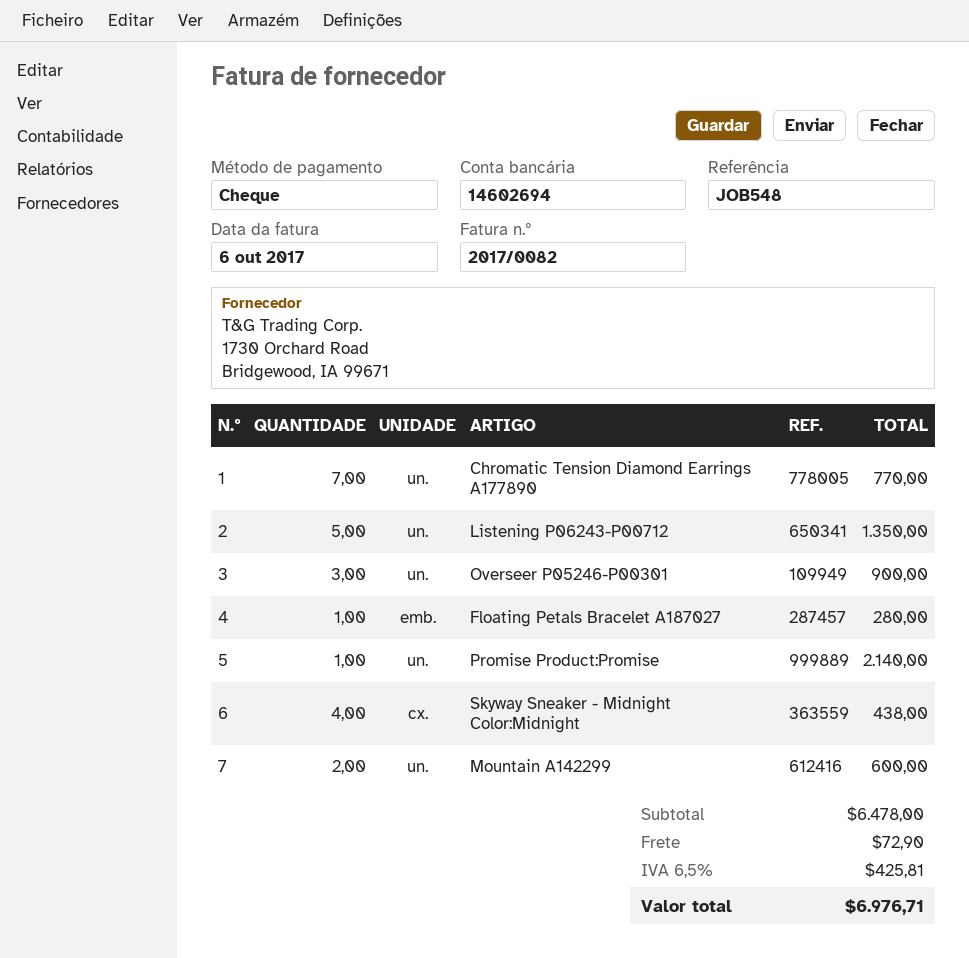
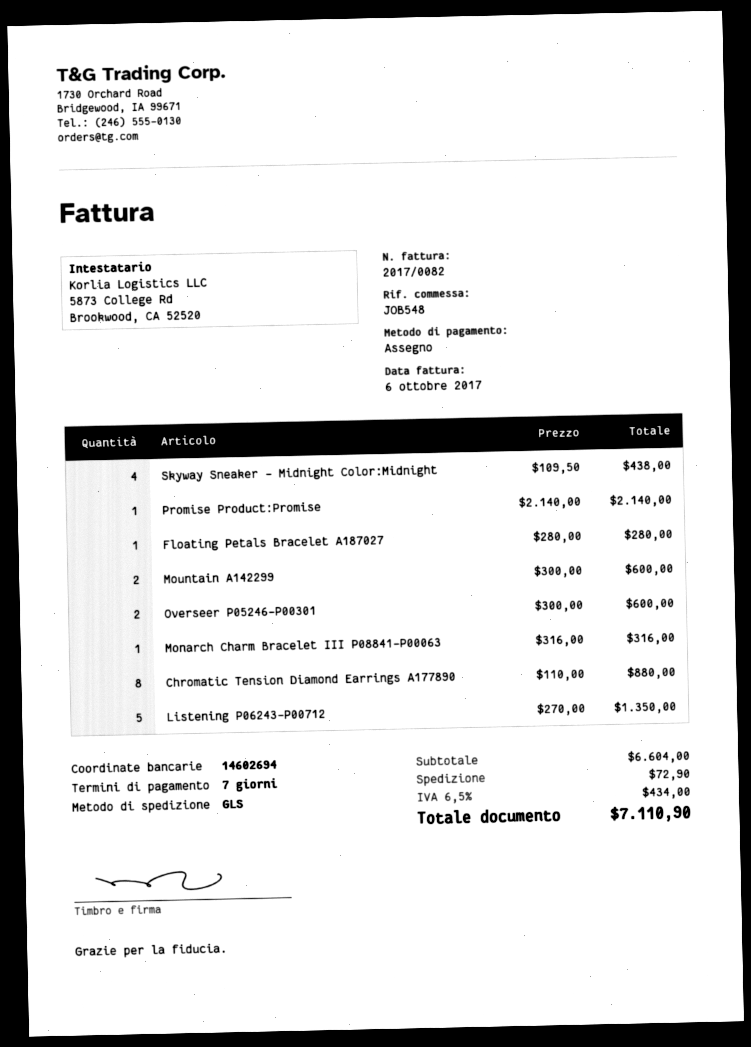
Chromatic Tension Diamond Earrings A177890: 7 for 770.00 -> 8 for 880.00
Overseer P05246-P00301: 3 for 900.00 -> 2 for 600.00
Monarch Charm Bracelet III P08841-P00063: none -> 1 for 316.00
subtotal: 6478.00 -> 6604.00
tax: 6.5% = 425.81 -> 6.5% = 434.00
total: 6976.71 -> 7110.90

